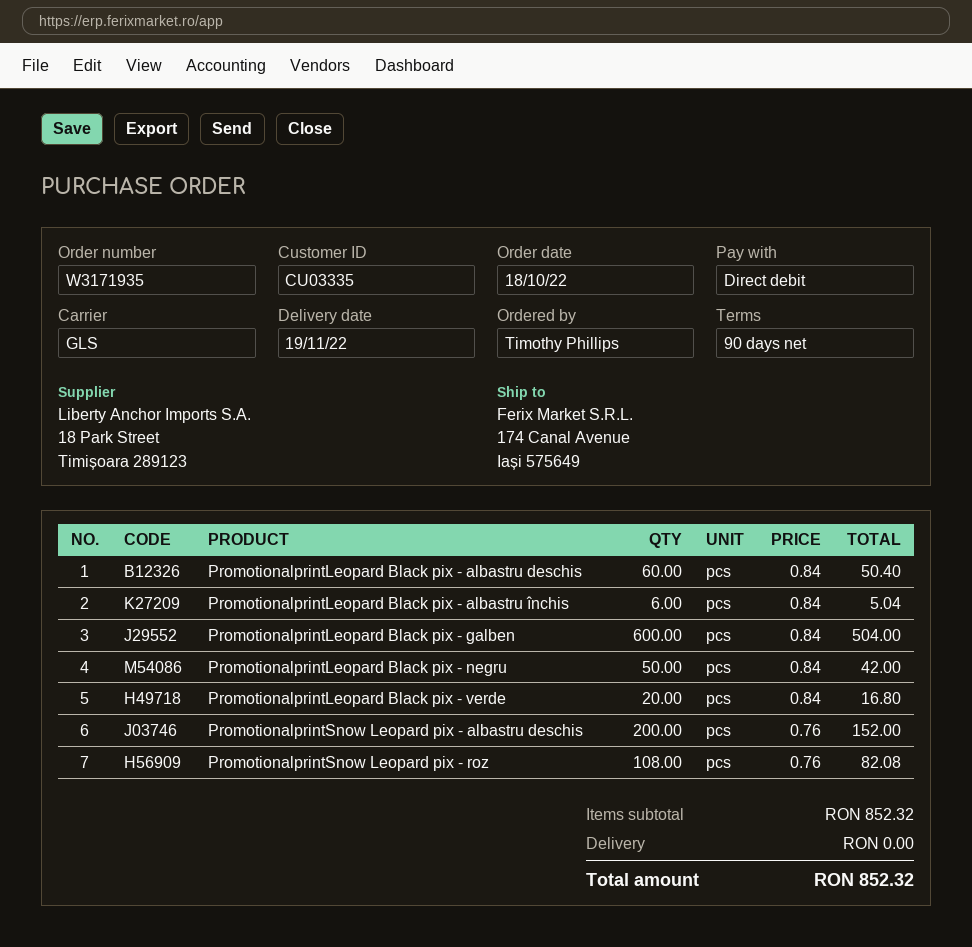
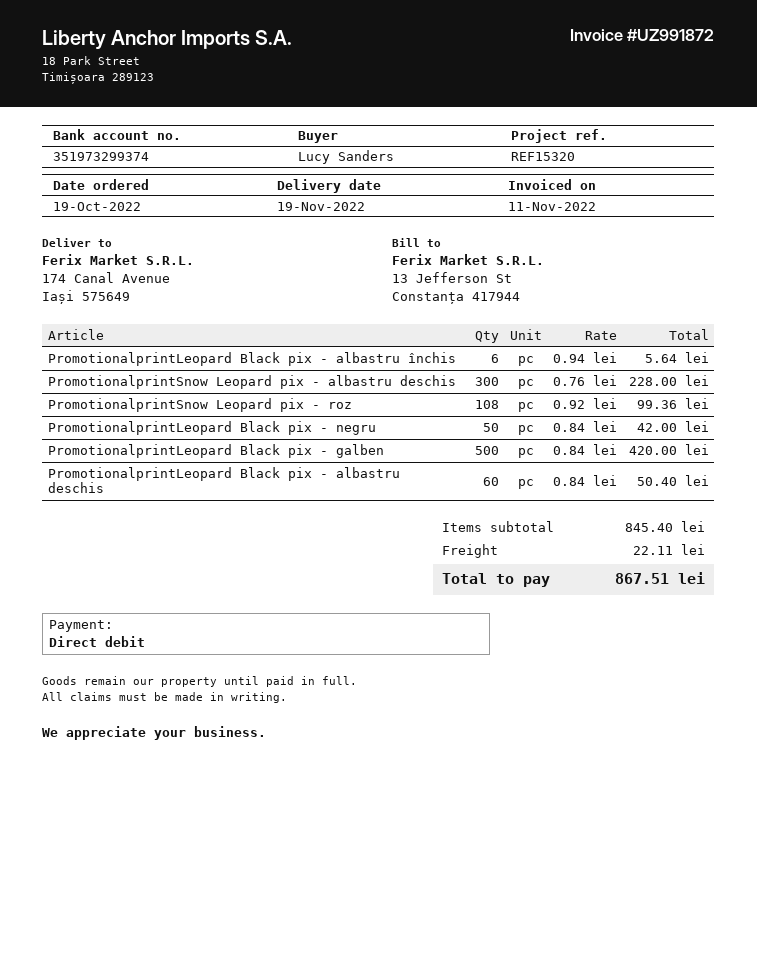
order date: 2022-10-18 -> 2022-10-19
ordered by: Timothy Phillips -> Lucy Sanders
PromotionalprintLeopard Black pix - albastru închis: 6 x 0.84 = 5.04 -> 6 x 0.94 = 5.64
PromotionalprintLeopard Black pix - galben: 600 x 0.84 = 504.00 -> 500 x 0.84 = 420.00
PromotionalprintLeopard Black pix - verde: 20 x 0.84 = 16.80 -> none
PromotionalprintSnow Leopard pix - albastru deschis: 200 x 0.76 = 152.00 -> 300 x 0.76 = 228.00
PromotionalprintSnow Leopard pix - roz: 108 x 0.76 = 82.08 -> 108 x 0.92 = 99.36
subtotal: 852.32 -> 845.40
shipping: 0.00 -> 22.11
total: 852.32 -> 867.51

